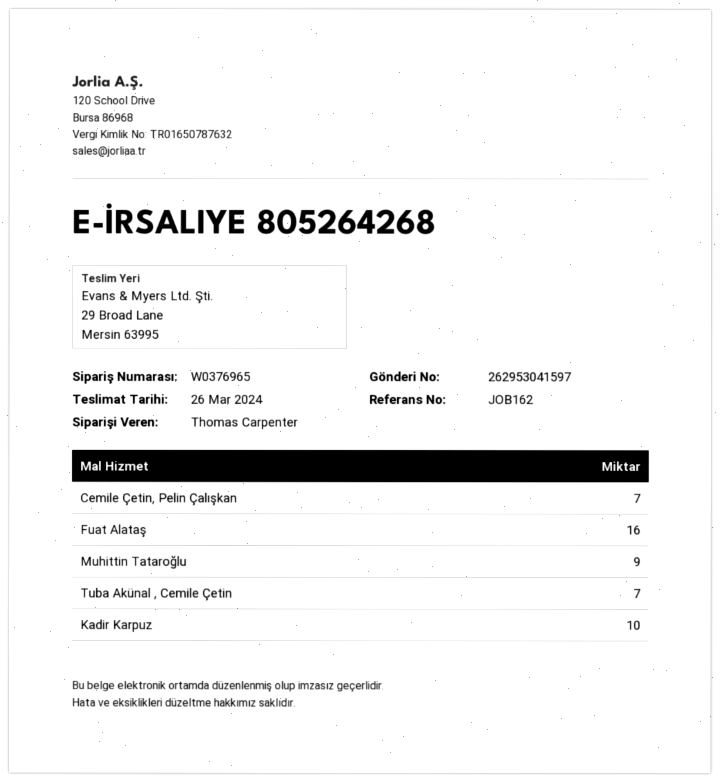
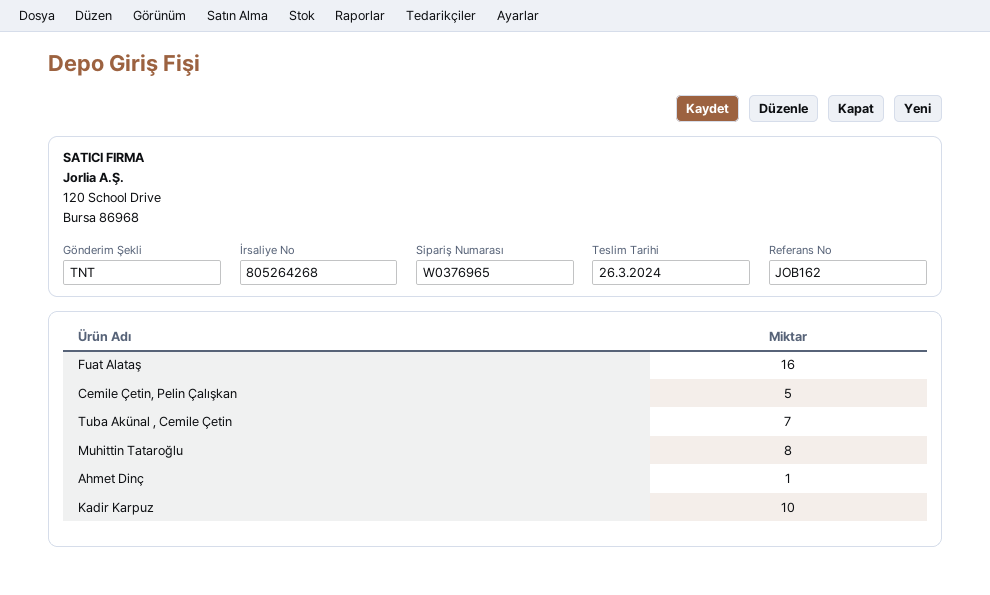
Cemile Çetin, Pelin Çalışkan: 7 -> 5
Muhittin Tataroğlu: 9 -> 8
Ahmet Dinç: none -> 1

